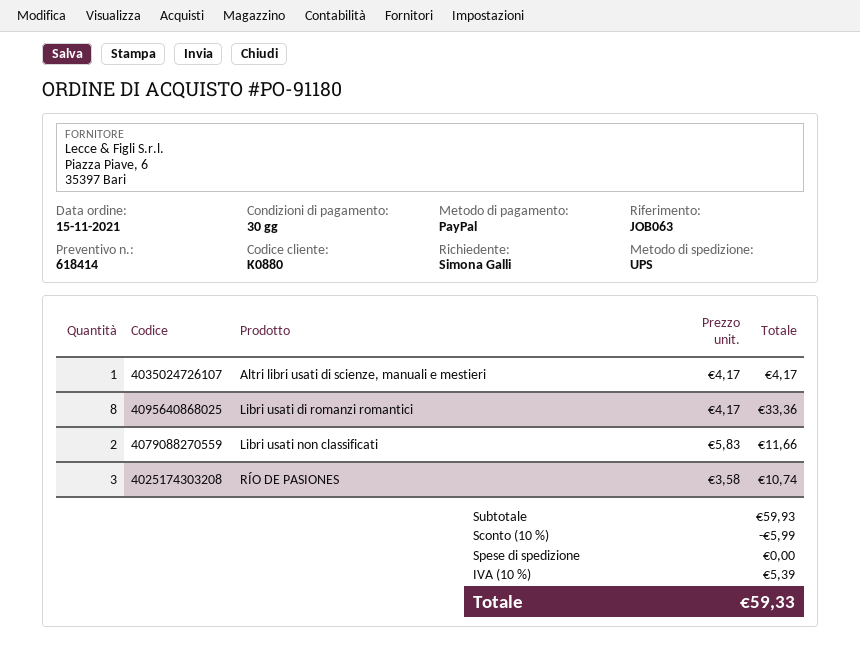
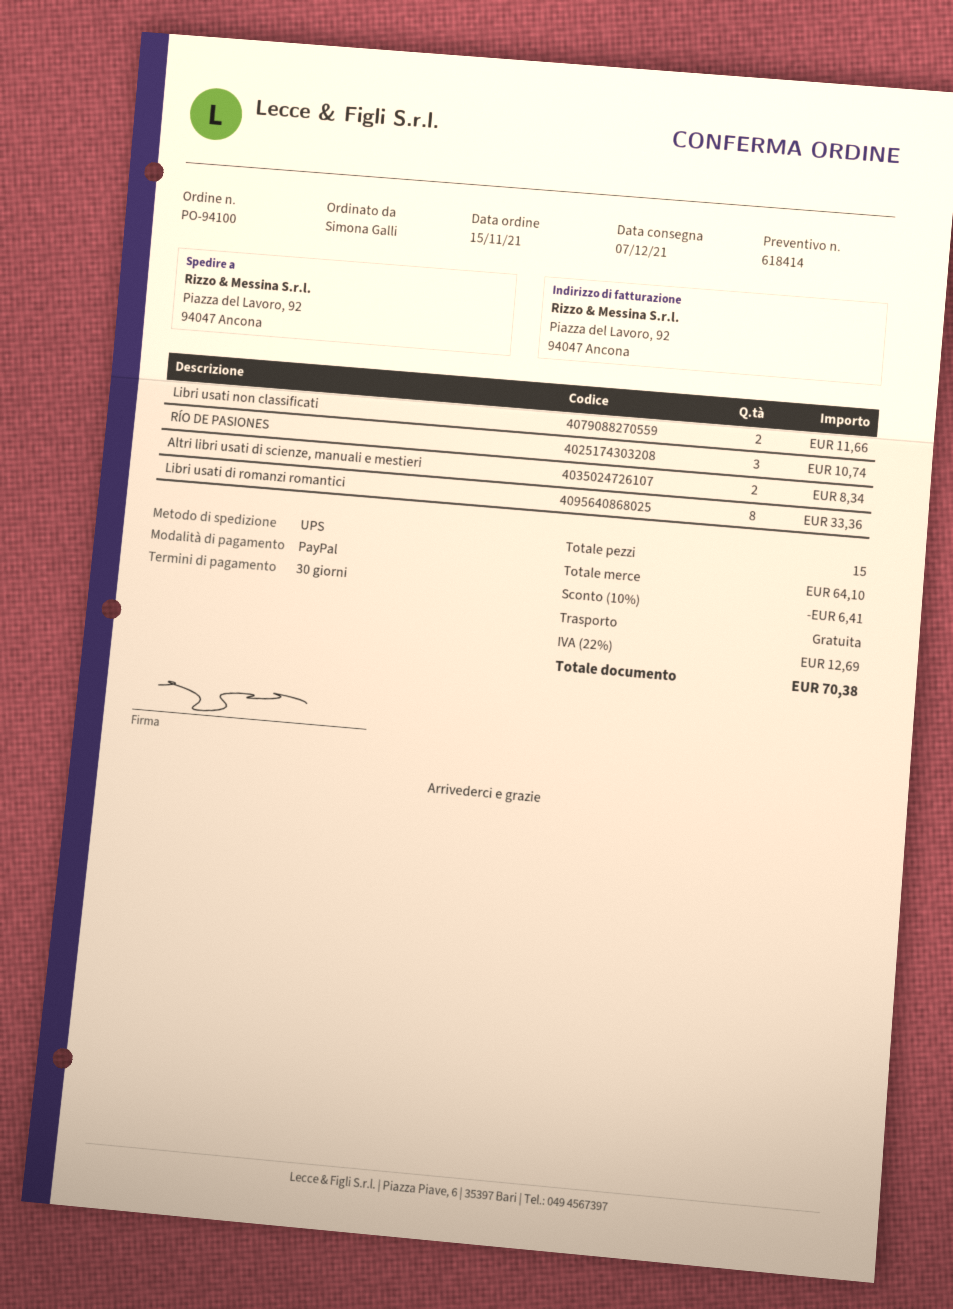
order number: PO-91180 -> PO-94100
Altri libri usati di scienze, manuali e mestieri: 1 for 4.17 -> 2 for 8.34
subtotal: 59.93 -> 64.10
discount: 10% = 5.99 -> 10% = 6.41
tax: 10% = 5.39 -> 22% = 12.69
total: 59.33 -> 70.38

